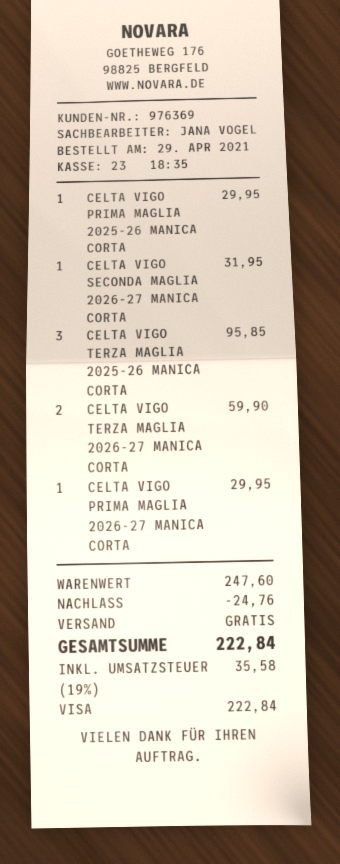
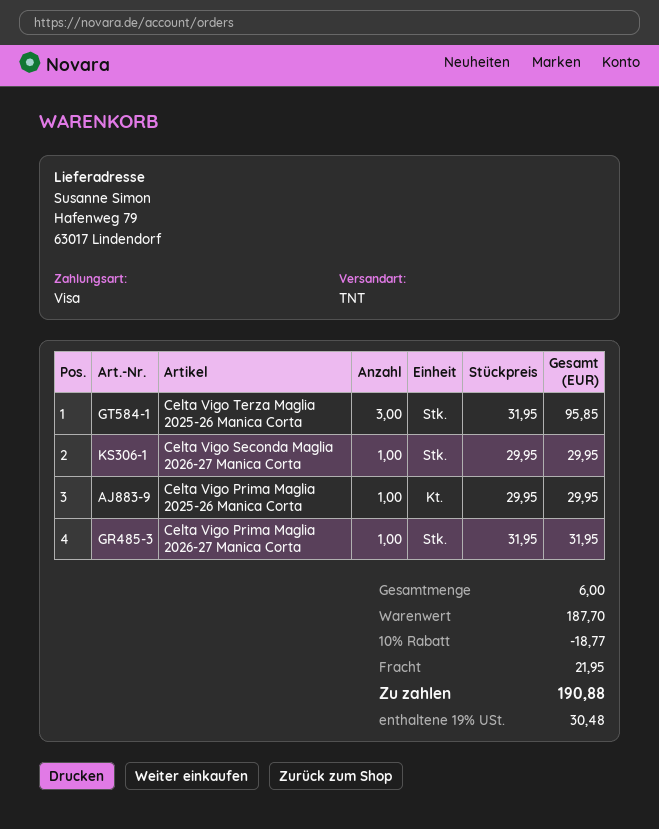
CELTA VIGO SECONDA MAGLIA 2026-27 MANICA CORTA: 1 for 31.95 -> 1 for 29.95
CELTA VIGO TERZA MAGLIA 2026-27 MANICA CORTA: 2 for 59.90 -> none
CELTA VIGO PRIMA MAGLIA 2026-27 MANICA CORTA: 1 for 29.95 -> 1 for 31.95
subtotal: 247.60 -> 187.70
discount: 24.76 -> 18.77
shipping: 0.00 -> 21.95
tax: 19% = 35.58 -> 19% = 30.48
total: 222.84 -> 190.88

